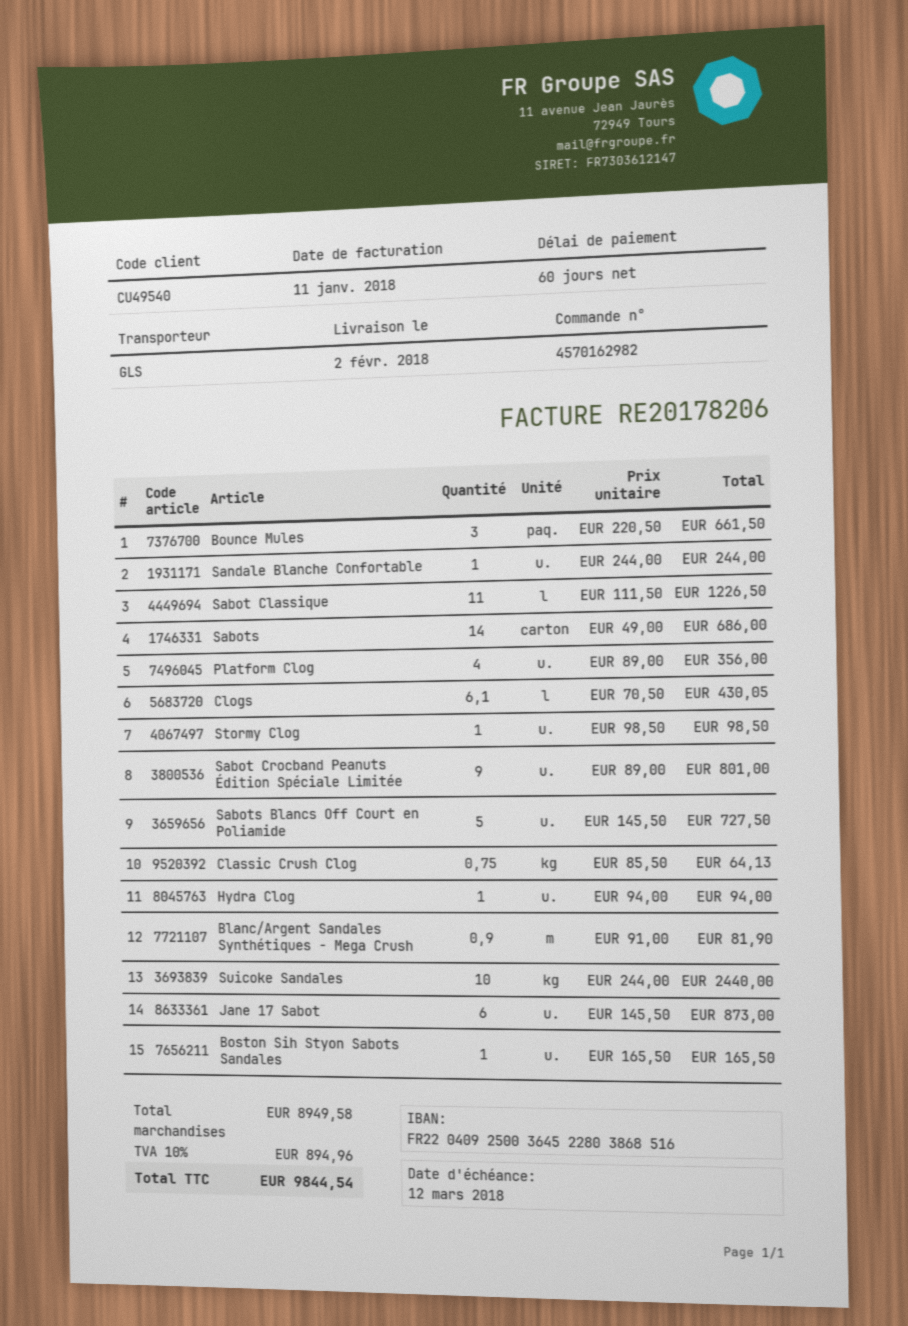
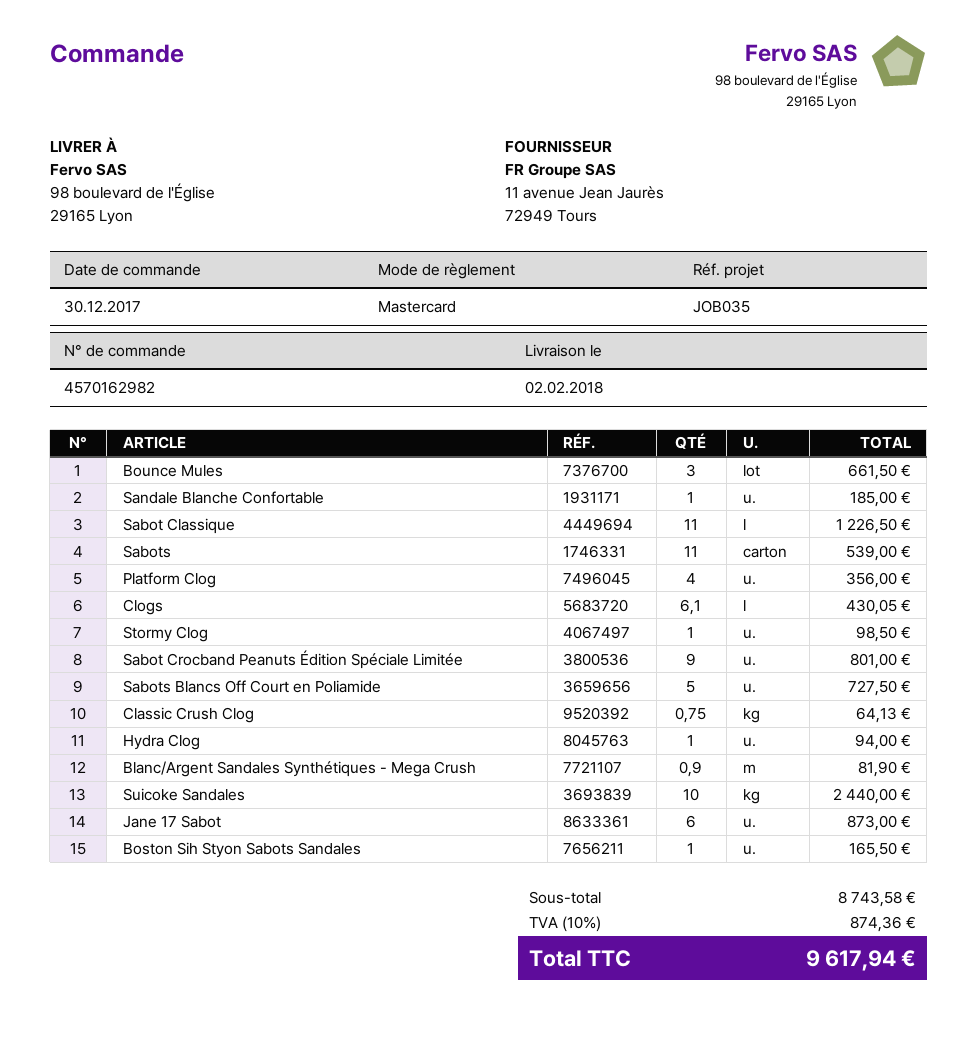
Sandale Blanche Confortable: 1 for 244.00 -> 1 for 185.00
Sabots: 14 for 686.00 -> 11 for 539.00
subtotal: 8949.58 -> 8743.58
tax: 10% = 894.96 -> 10% = 874.36
total: 9844.54 -> 9617.94

